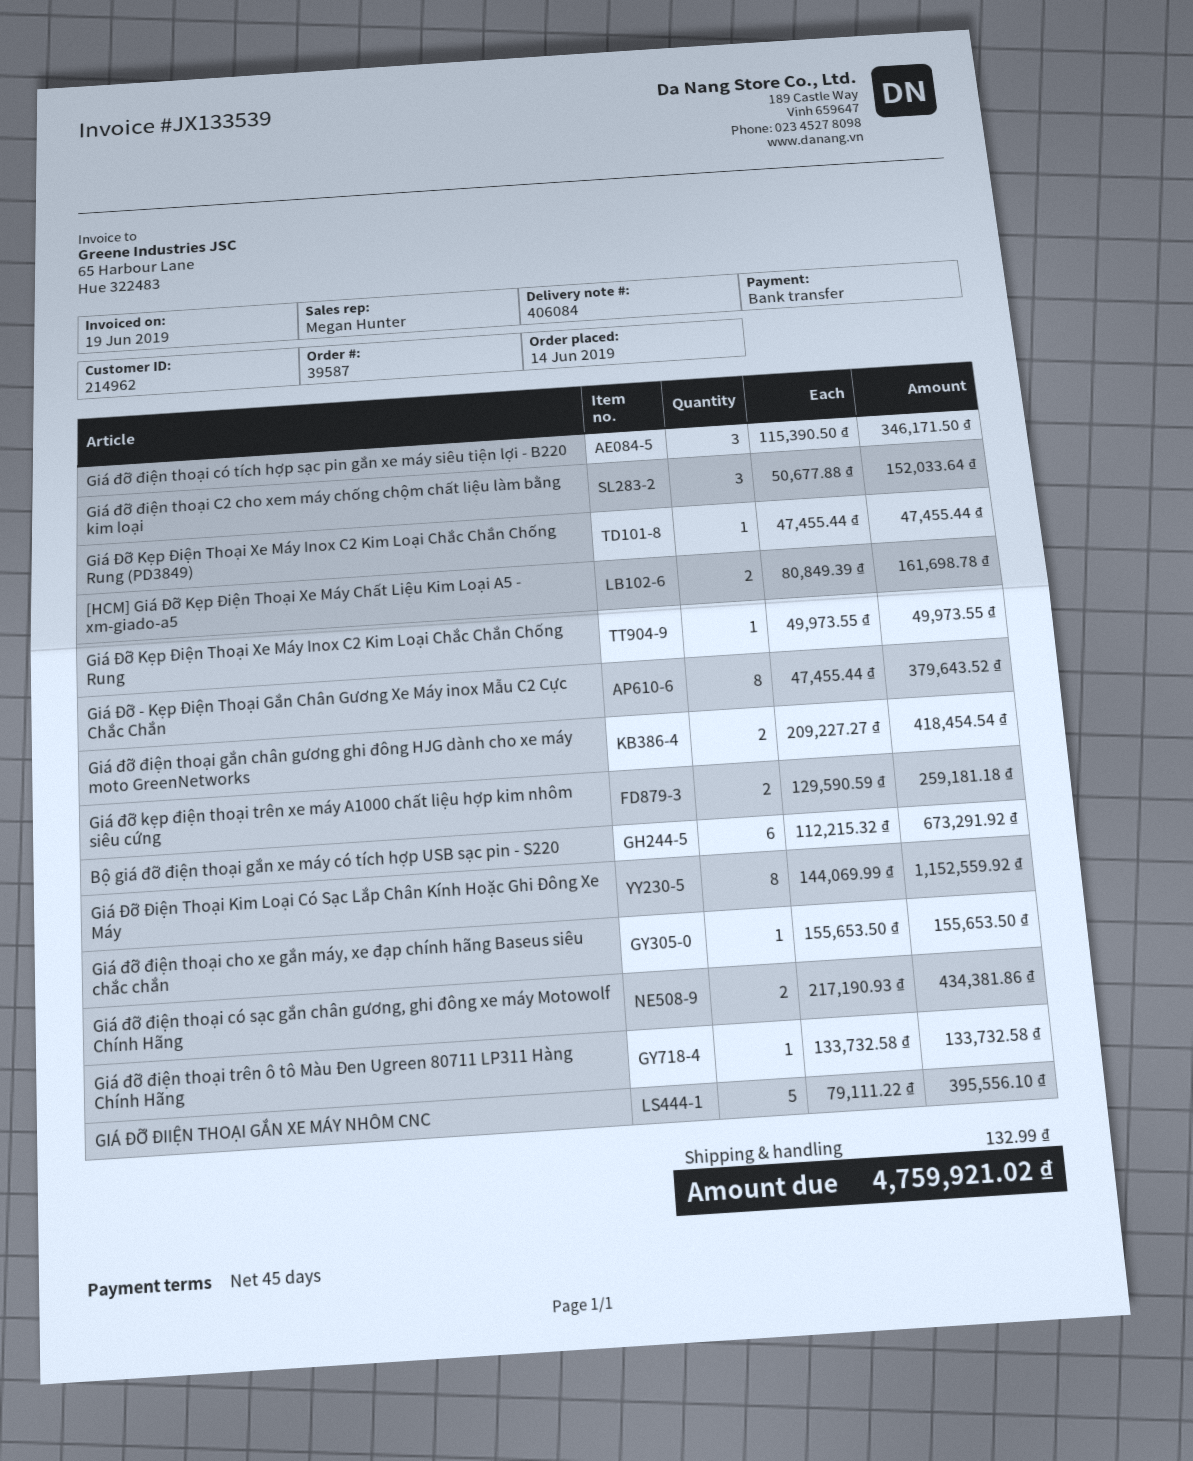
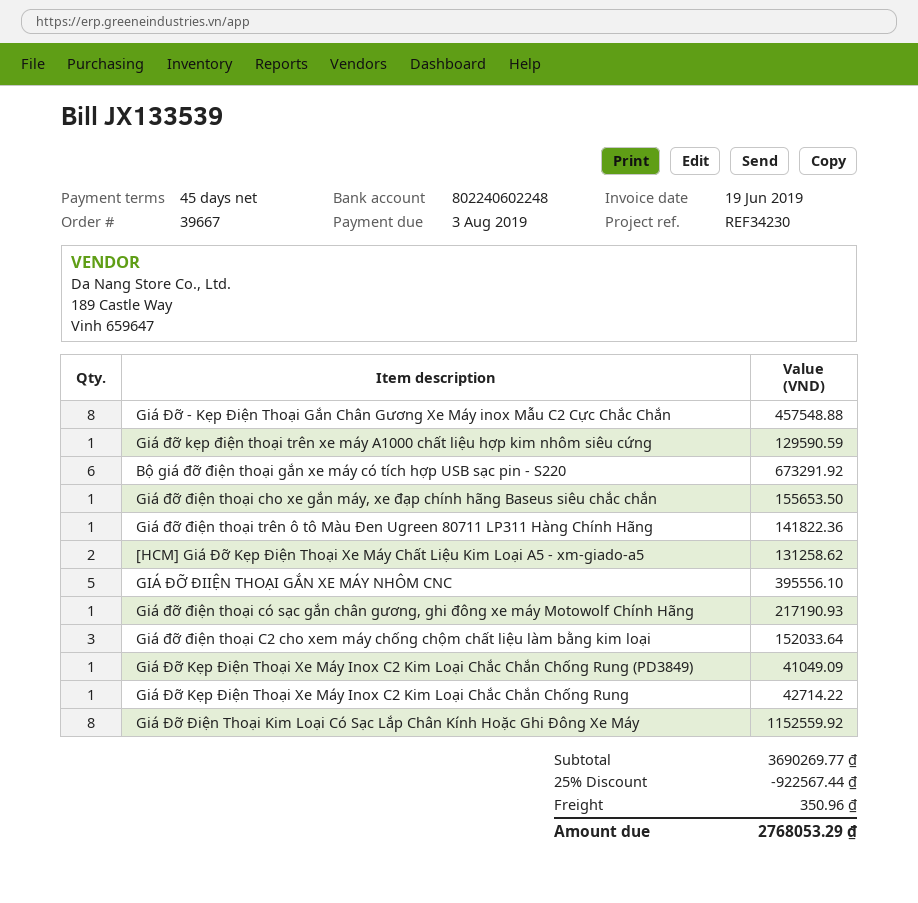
order number: 39587 -> 39667
Giá đỡ điện thoại có tích hợp sạc pin gắn xe máy siêu tiện lợi - B220: 3 for 346171.50 -> none
Giá Đỡ Kẹp Điện Thoại Xe Máy Inox C2 Kim Loại Chắc Chắn Chống Rung (PD3849): 1 for 47455.44 -> 1 for 41049.09
[HCM] Giá Đỡ Kẹp Điện Thoại Xe Máy Chất Liệu Kim Loại A5 - xm-giado-a5: 2 for 161698.78 -> 2 for 131258.62
Giá Đỡ Kẹp Điện Thoại Xe Máy Inox C2 Kim Loại Chắc Chắn Chống Rung: 1 for 49973.55 -> 1 for 42714.22
Giá Đỡ - Kẹp Điện Thoại Gắn Chân Gương Xe Máy inox Mẫu C2 Cực Chắc Chắn: 8 for 379643.52 -> 8 for 457548.88
Giá đỡ điện thoại gắn chân gương ghi đông HJG dành cho xe máy moto GreenNetworks: 2 for 418454.54 -> none
Giá đỡ kẹp điện thoại trên xe máy A1000 chất liệu hợp kim nhôm siêu cứng: 2 for 259181.18 -> 1 for 129590.59
Giá đỡ điện thoại có sạc gắn chân gương, ghi đông xe máy Motowolf Chính Hãng: 2 for 434381.86 -> 1 for 217190.93
Giá đỡ điện thoại trên ô tô Màu Đen Ugreen 80711 LP311 Hàng Chính Hãng: 1 for 133732.58 -> 1 for 141822.36
discount: none -> 25% = 922567.44
shipping: 132.99 -> 350.96
total: 4759921.02 -> 2768053.29

